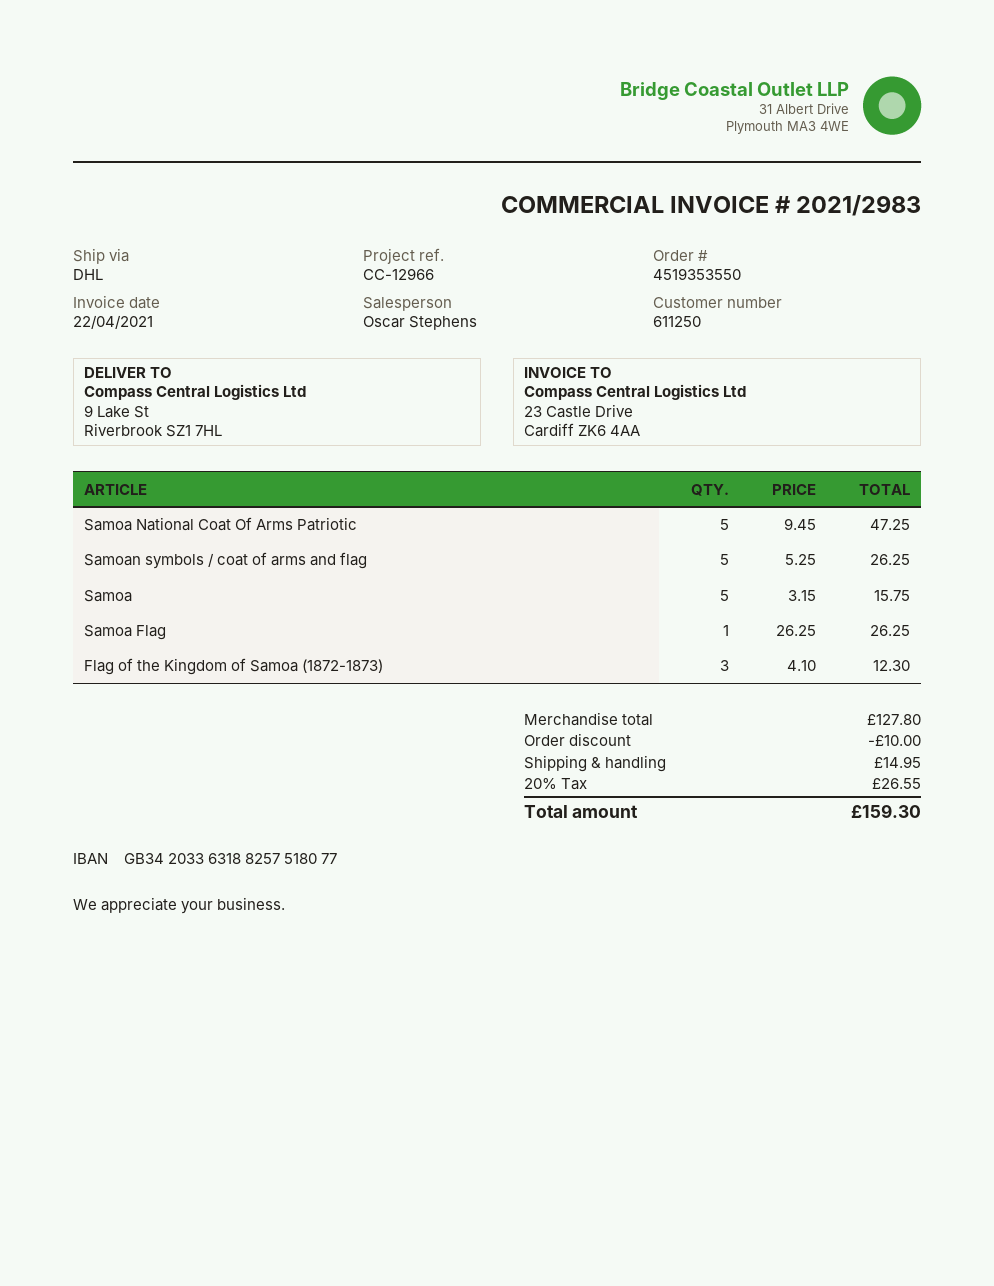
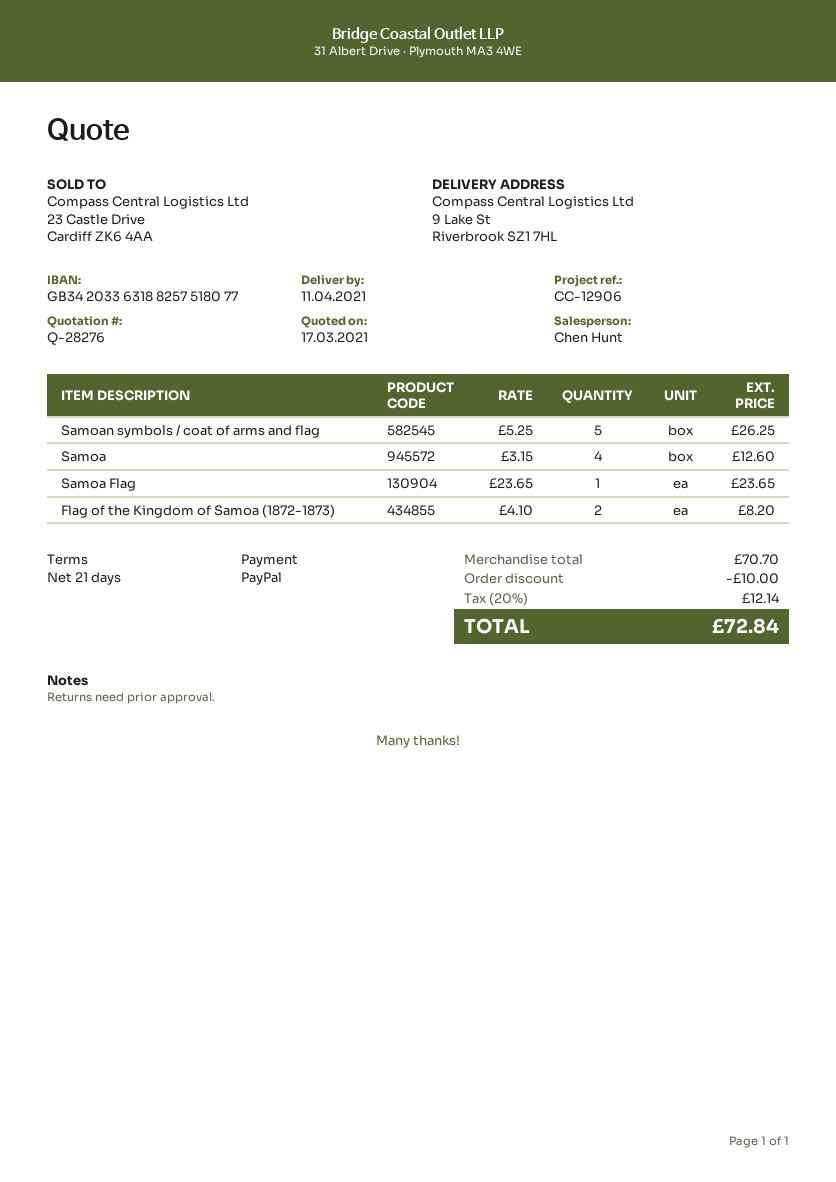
reference: CC-12966 -> CC-12906
sales rep: Oscar Stephens -> Chen Hunt
Samoa National Coat Of Arms Patriotic: 5 x 9.45 = 47.25 -> none
Samoa: 5 x 3.15 = 15.75 -> 4 x 3.15 = 12.60
Samoa Flag: 1 x 26.25 = 26.25 -> 1 x 23.65 = 23.65
Flag of the Kingdom of Samoa (1872-1873): 3 x 4.10 = 12.30 -> 2 x 4.10 = 8.20
subtotal: 127.80 -> 70.70
shipping: 14.95 -> none
tax: 20% = 26.55 -> 20% = 12.14
total: 159.30 -> 72.84

